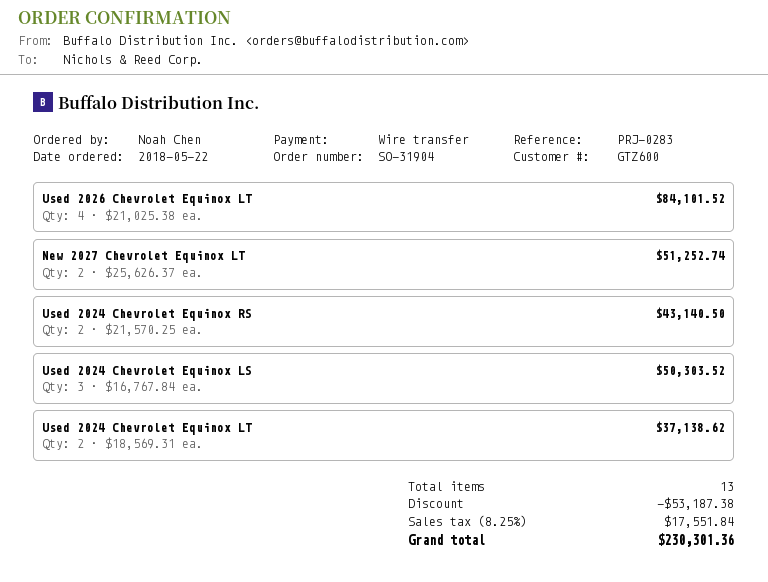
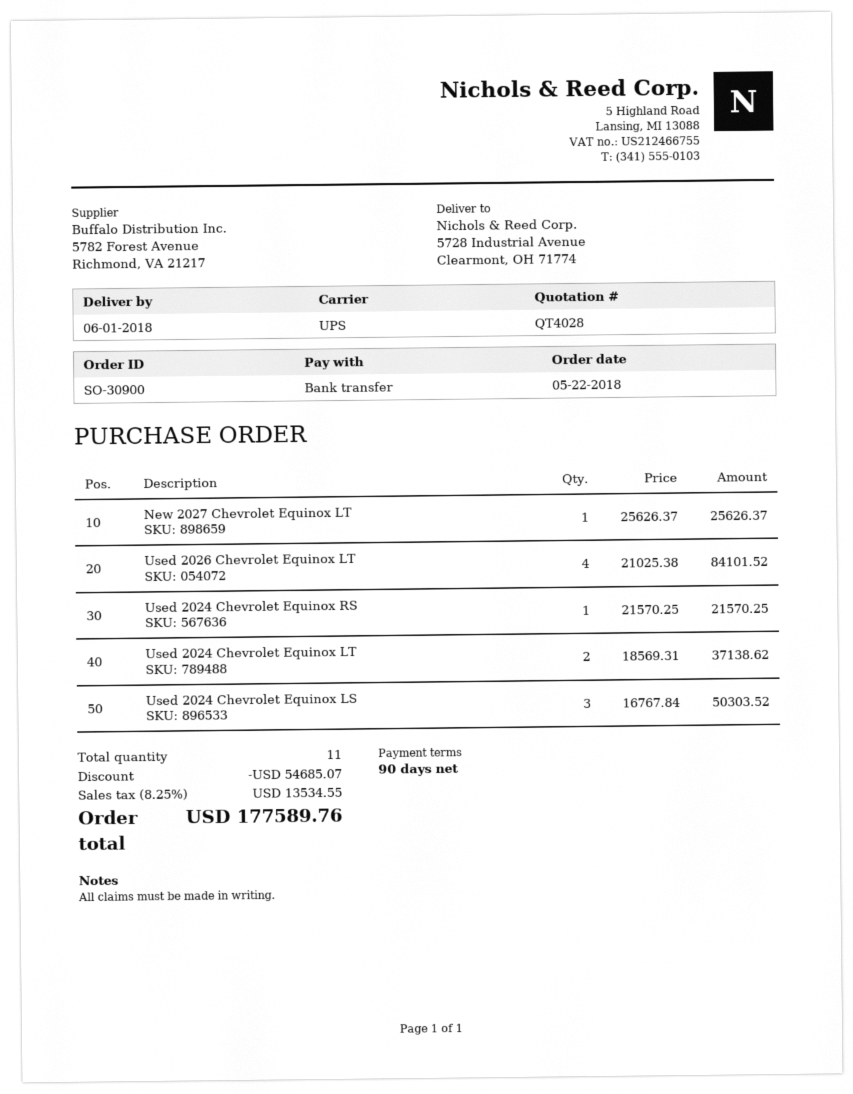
order number: SO-31904 -> SO-30900
New 2027 Chevrolet Equinox LT: 2 x 25626.37 = 51252.74 -> 1 x 25626.37 = 25626.37
Used 2024 Chevrolet Equinox RS: 2 x 21570.25 = 43140.50 -> 1 x 21570.25 = 21570.25
total quantity: 13 -> 11
discount: 53187.38 -> 54685.07
tax: 8.25% = 17551.84 -> 8.25% = 13534.55
total: 230301.36 -> 177589.76

